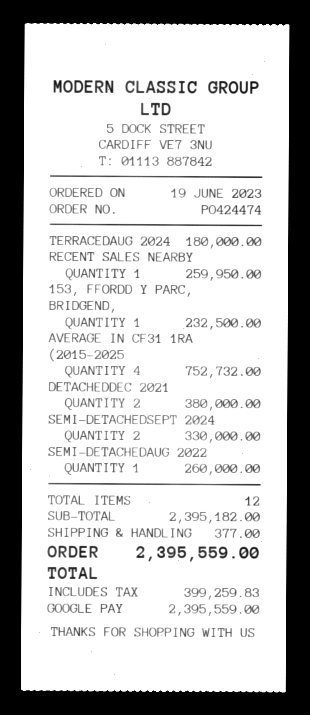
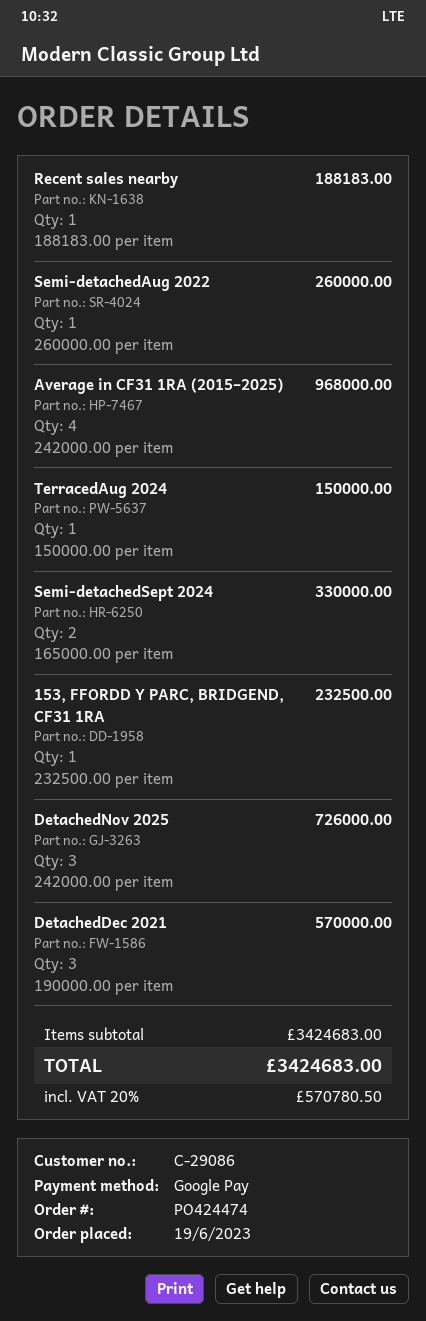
TERRACEDAUG 2024: 1 for 180000.00 -> 1 for 150000.00
RECENT SALES NEARBY: 1 for 259950.00 -> 1 for 188183.00
AVERAGE IN CF31 1RA (2015–2025: 4 for 752732.00 -> 4 for 968000.00
DETACHEDDEC 2021: 2 for 380000.00 -> 3 for 570000.00
DetachedNov 2025: none -> 3 for 726000.00
subtotal: 2395182.00 -> 3424683.00
shipping: 377.00 -> none
tax: 399259.83 -> 570780.50
total: 2395559.00 -> 3424683.00

